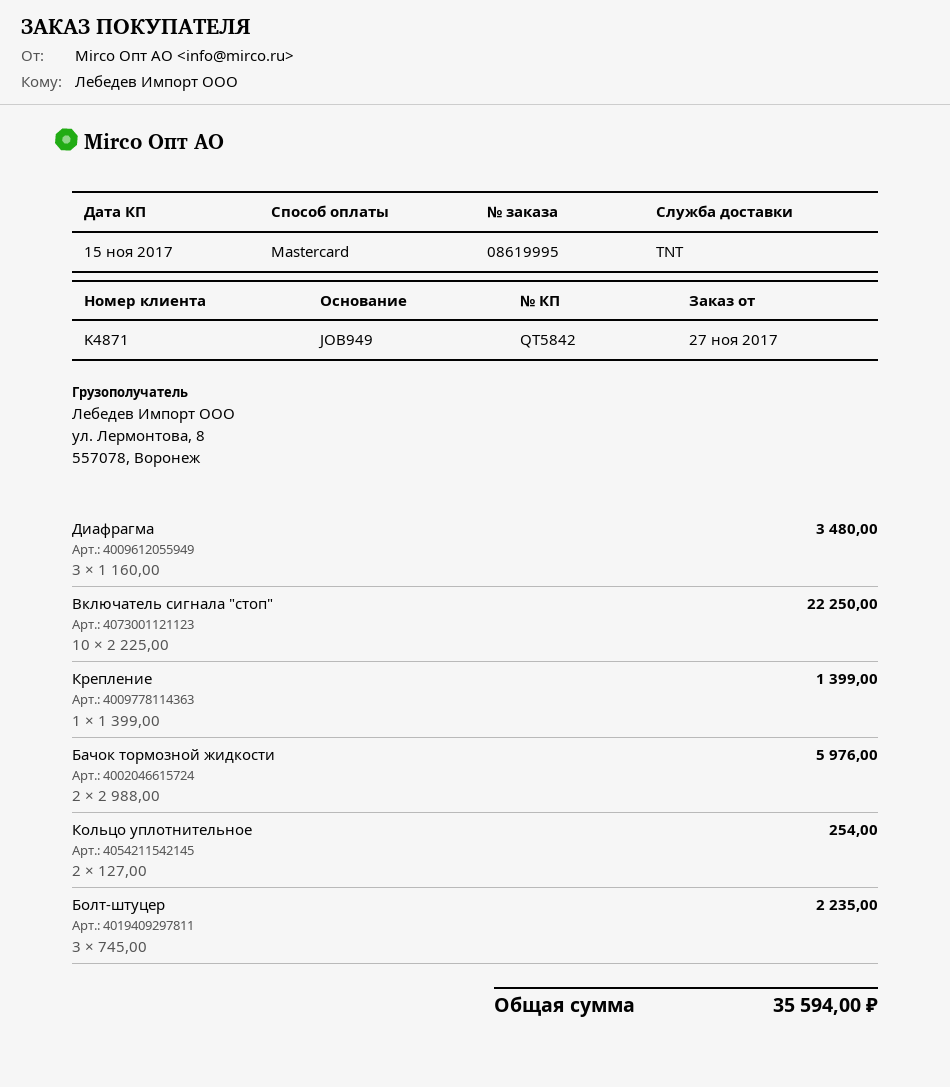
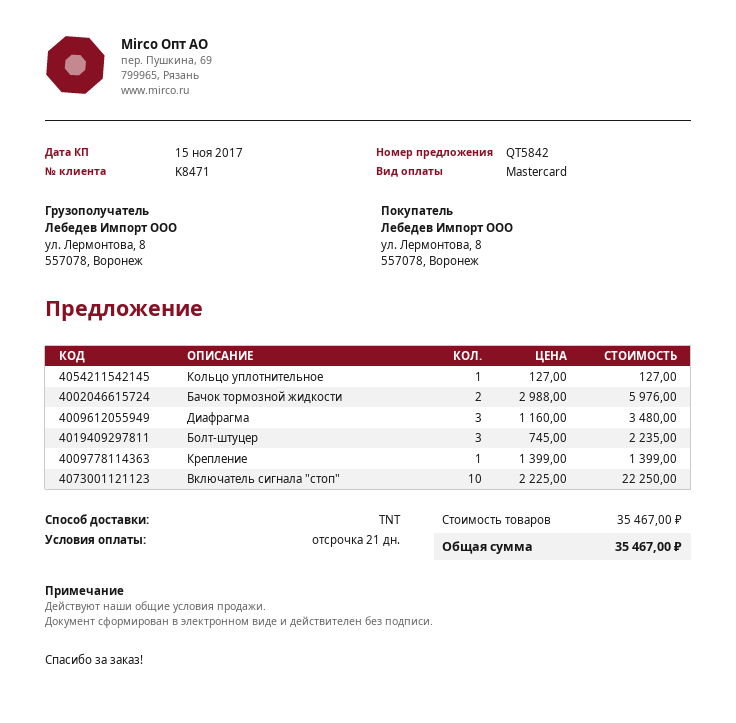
customer number: K4871 -> K8471
Кольцо уплотнительное: 2 x 127.00 = 254.00 -> 1 x 127.00 = 127.00
total: 35594.00 -> 35467.00

